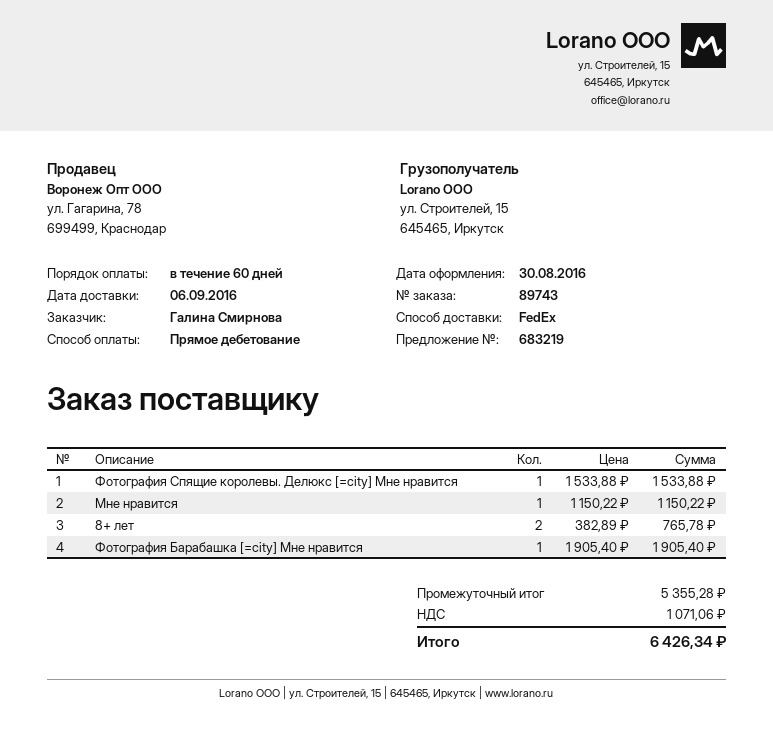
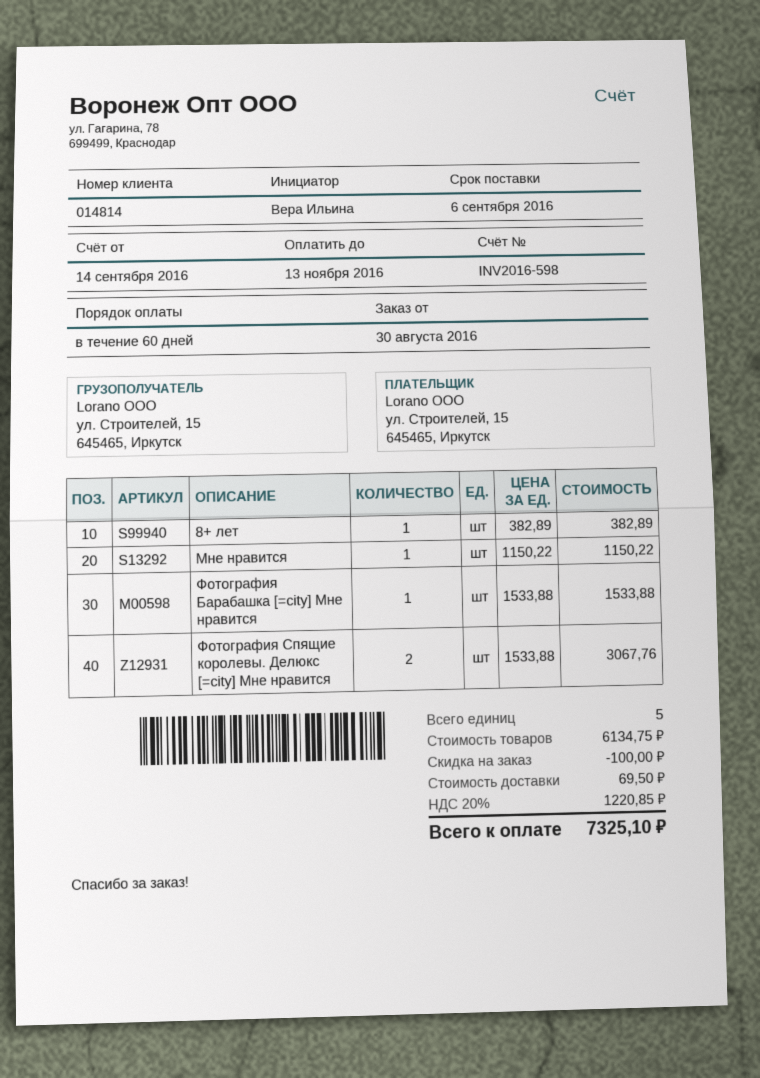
ordered by: Галина Смирнова -> Вера Ильина
Фотография Спящие королевы. Делюкс [=city] Мне нравится: 1 x 1533.88 = 1533.88 -> 2 x 1533.88 = 3067.76
8+ лет: 2 x 382.89 = 765.78 -> 1 x 382.89 = 382.89
Фотография Барабашка [=city] Мне нравится: 1 x 1905.40 = 1905.40 -> 1 x 1533.88 = 1533.88
subtotal: 5355.28 -> 6134.75
discount: none -> 100.00
shipping: none -> 69.50
tax: 1071.06 -> 1220.85
total: 6426.34 -> 7325.10

